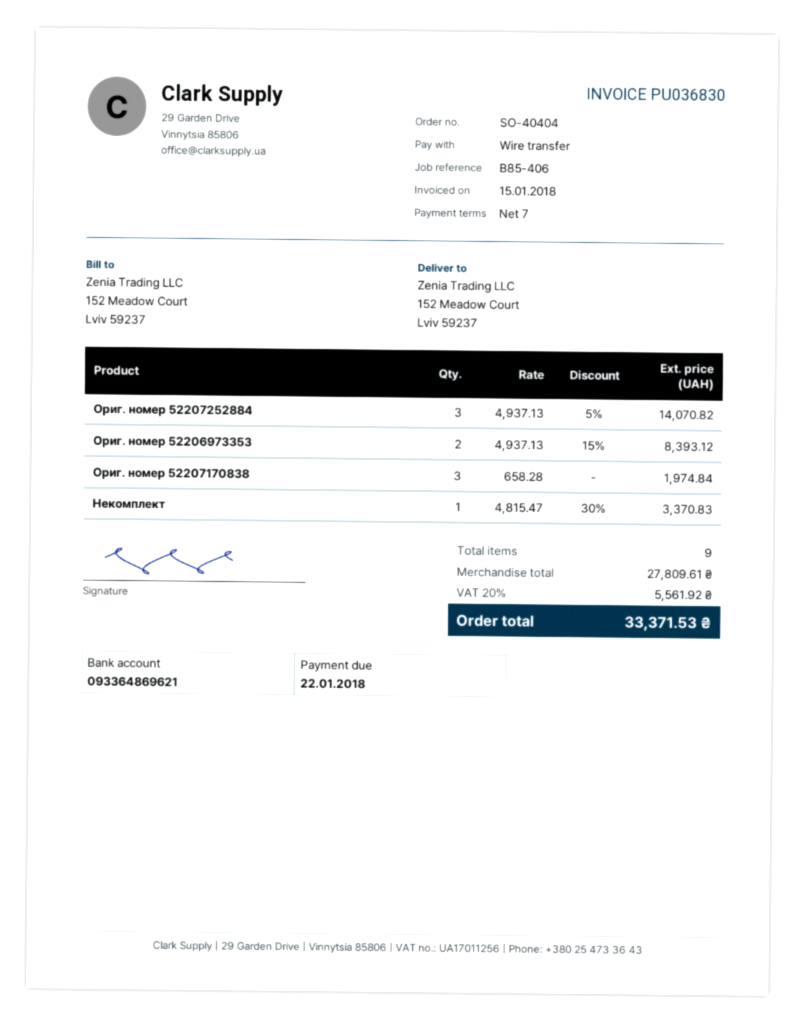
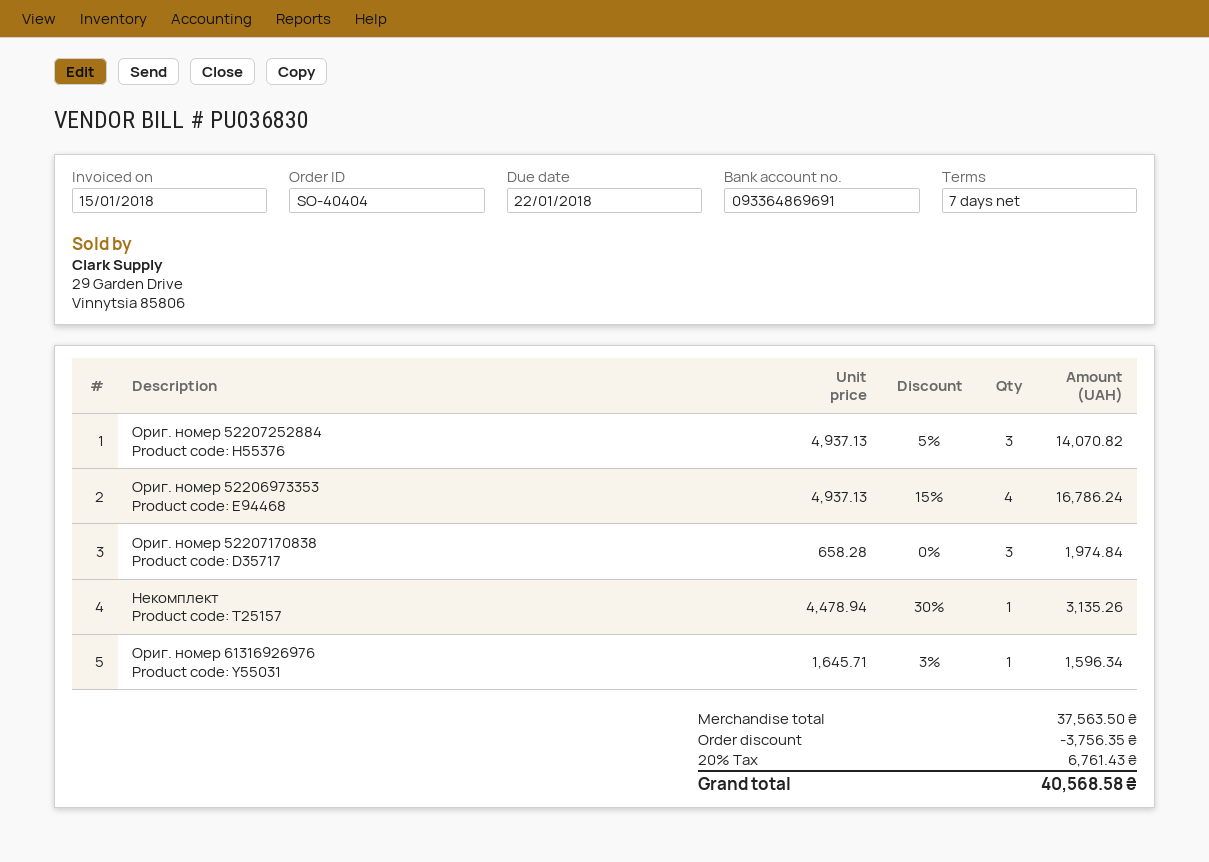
bank account: 093364869621 -> 093364869691
Ориг. номер 52206973353: 2 x 4937.13 - 15% = 8393.12 -> 4 x 4937.13 - 15% = 16786.24
Некомплект: 1 x 4815.47 - 30% = 3370.83 -> 1 x 4478.94 - 30% = 3135.26
Ориг. номер 61316926976: none -> 1 x 1645.71 - 3% = 1596.34
subtotal: 27809.61 -> 37563.50
discount: none -> 3756.35
tax: 20% = 5561.92 -> 20% = 6761.43
total: 33371.53 -> 40568.58

